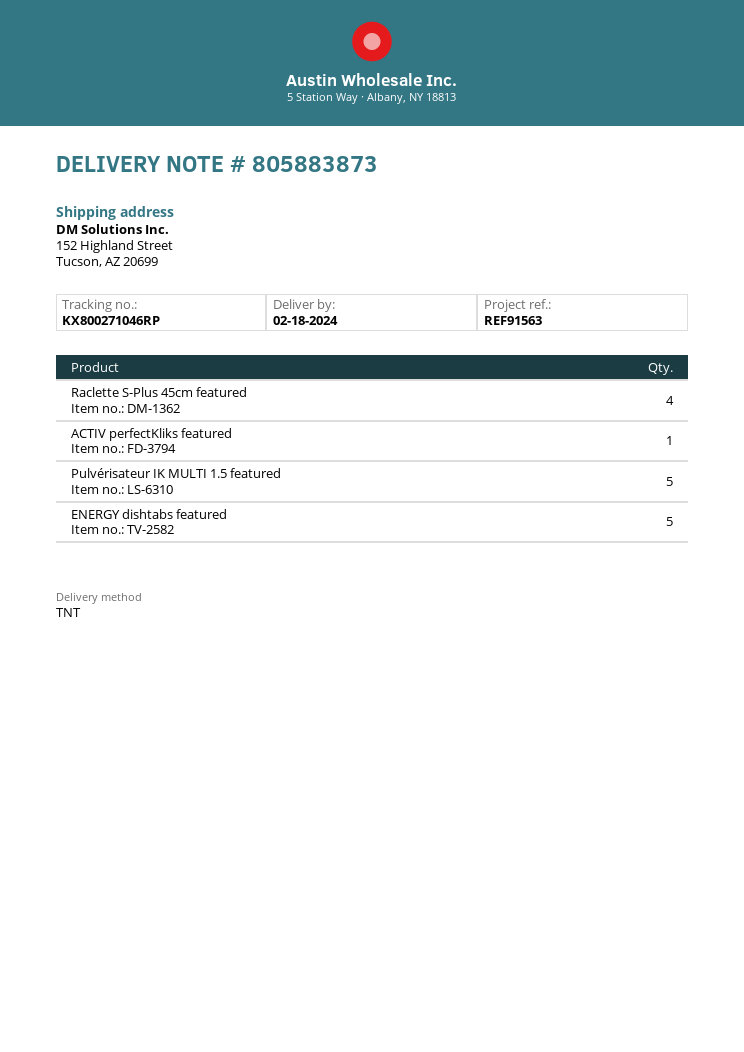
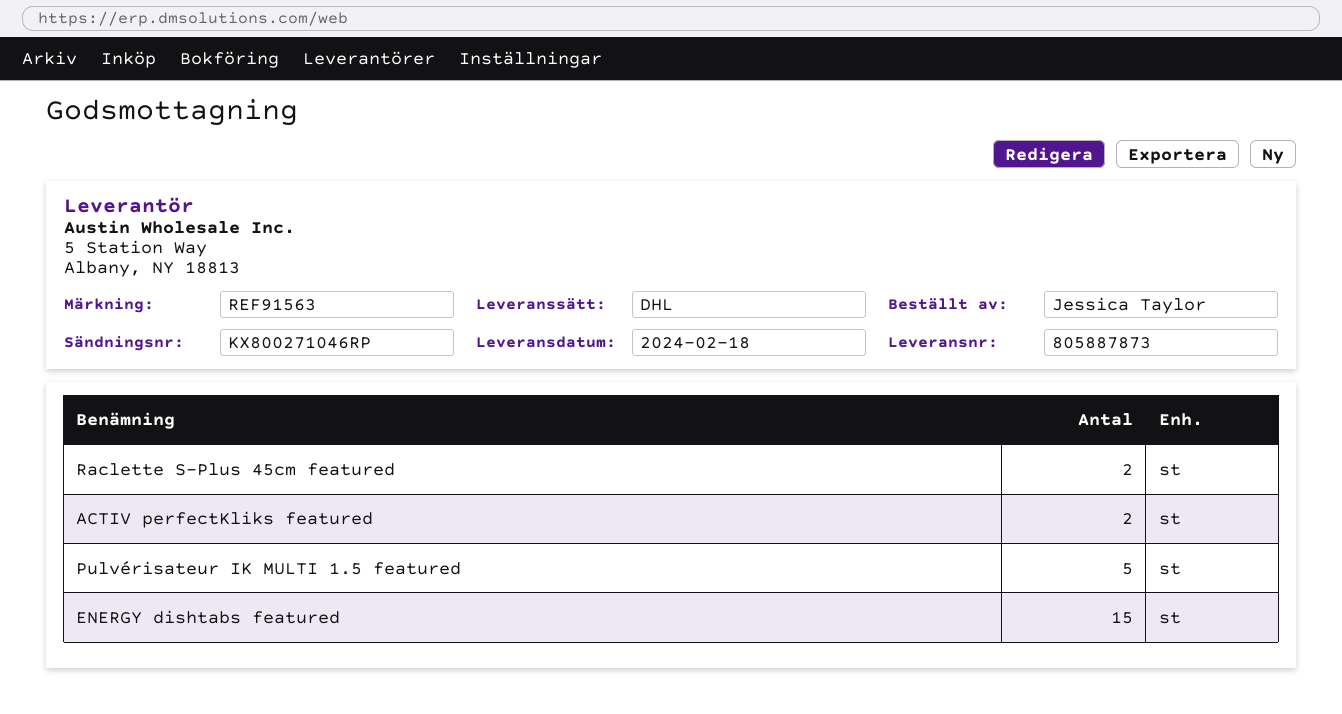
delivery note number: 805883873 -> 805887873
shipping method: TNT -> DHL
Raclette S-Plus 45cm featured: 4 -> 2
ACTIV perfectKliks featured: 1 -> 2
ENERGY dishtabs featured: 5 -> 15

